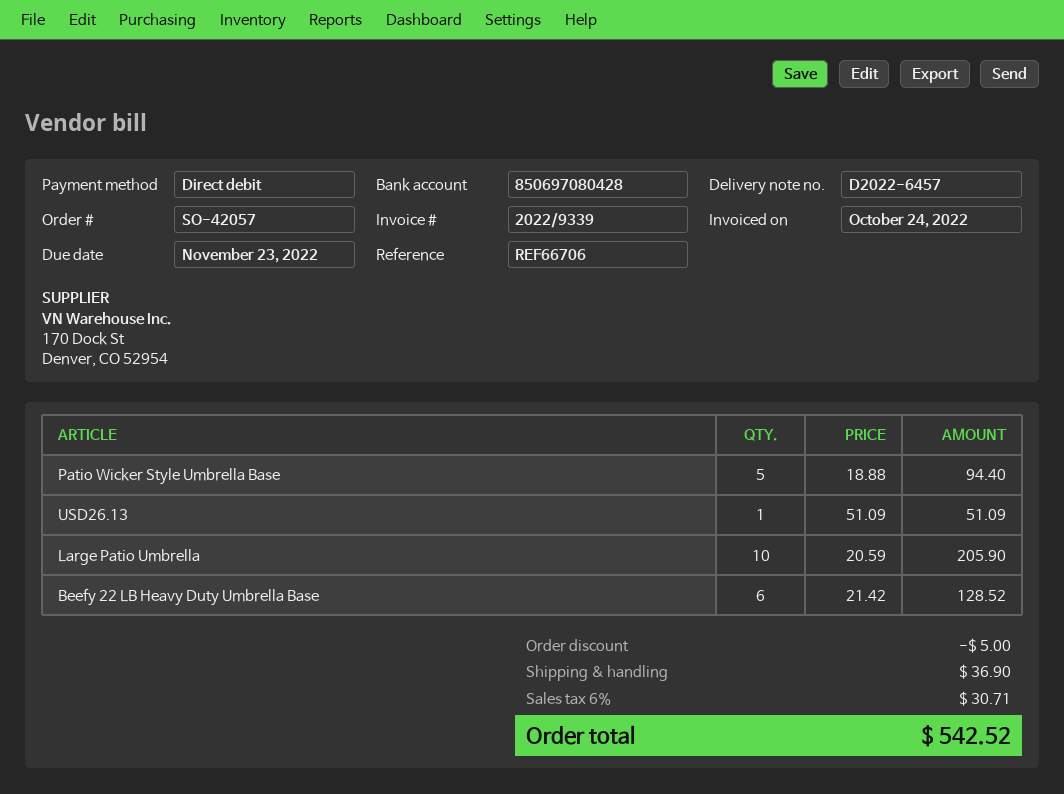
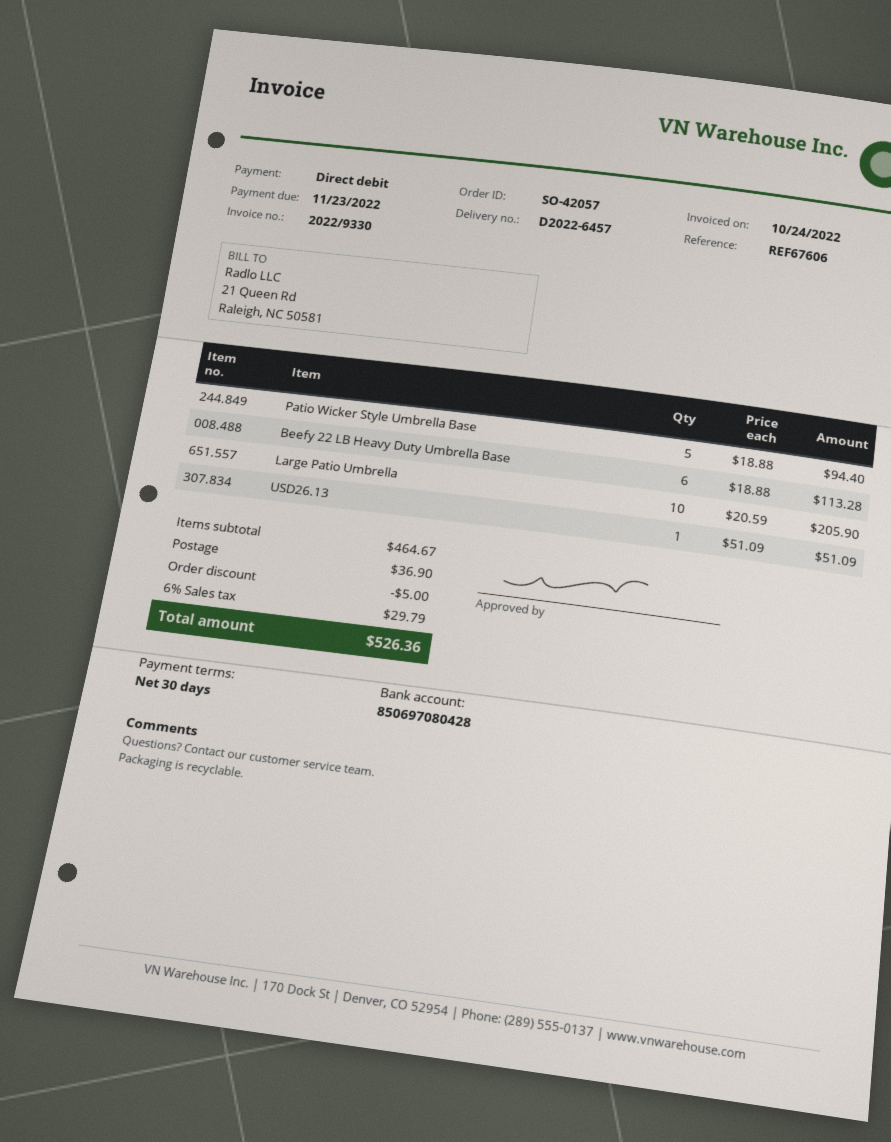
invoice number: 2022/9339 -> 2022/9330
reference: REF66706 -> REF67606
Beefy 22 LB Heavy Duty Umbrella Base: 6 x 21.42 = 128.52 -> 6 x 18.88 = 113.28
tax: 6% = 30.71 -> 6% = 29.79
total: 542.52 -> 526.36

